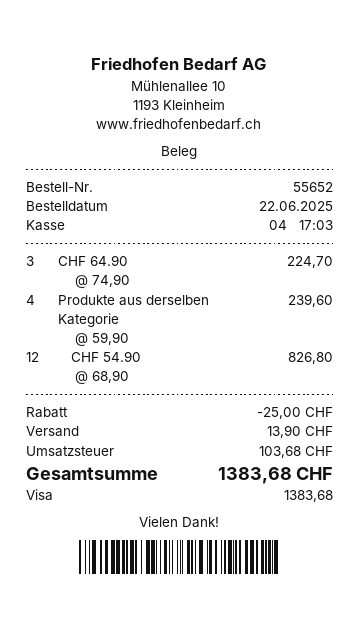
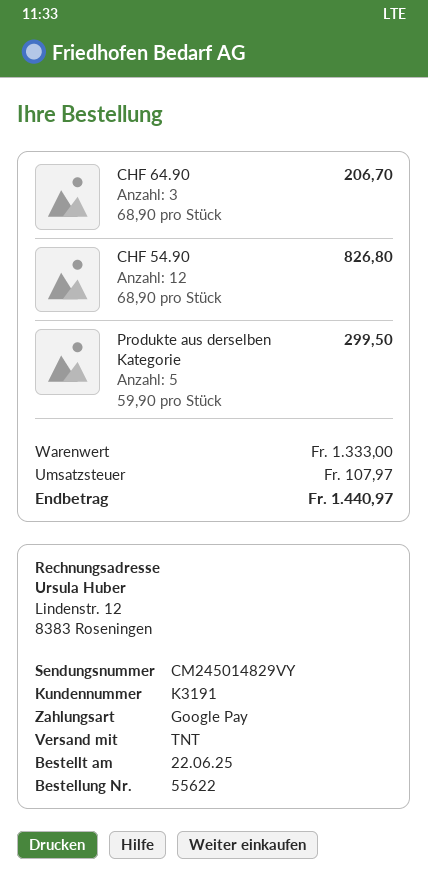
order number: 55652 -> 55622
payment method: Visa -> Google Pay
CHF 64.90: 3 x 74.90 = 224.70 -> 3 x 68.90 = 206.70
Produkte aus derselben Kategorie: 4 x 59.90 = 239.60 -> 5 x 59.90 = 299.50
discount: 25.00 -> none
shipping: 13.90 -> none
tax: 103.68 -> 107.97
total: 1383.68 -> 1440.97

